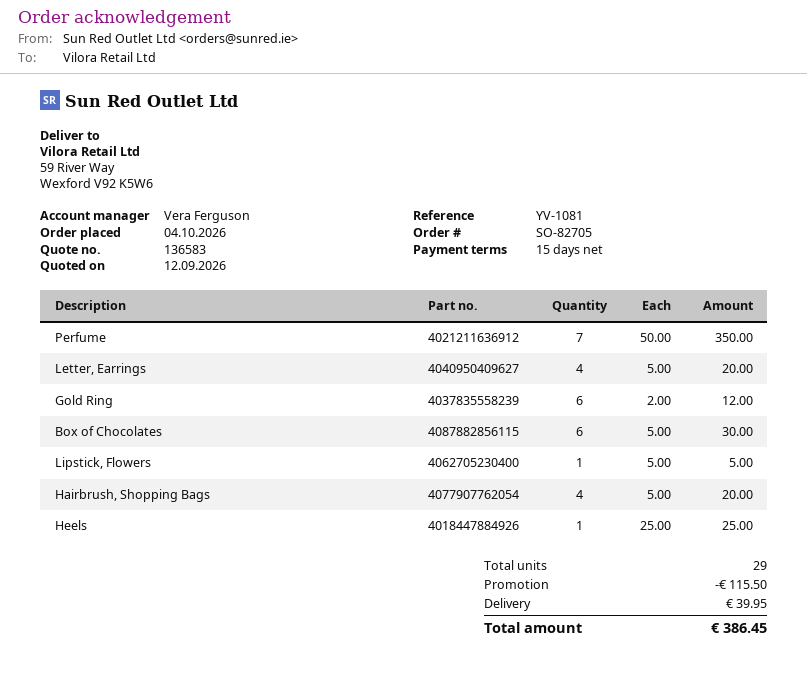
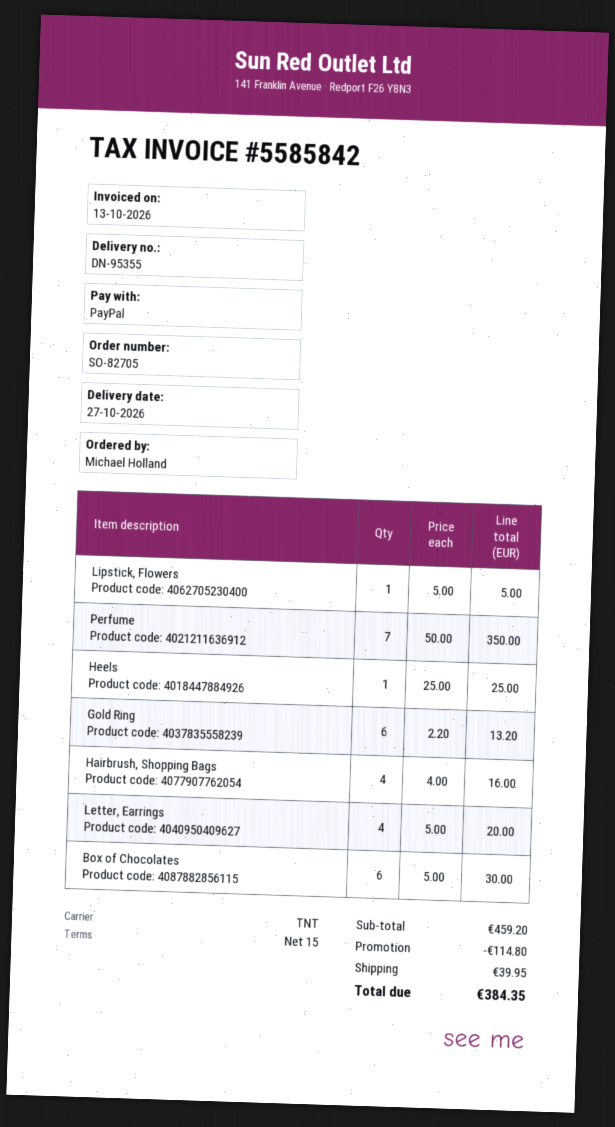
Gold Ring: 6 x 2.00 = 12.00 -> 6 x 2.20 = 13.20
Hairbrush, Shopping Bags: 4 x 5.00 = 20.00 -> 4 x 4.00 = 16.00
discount: 115.50 -> 114.80
total: 386.45 -> 384.35

